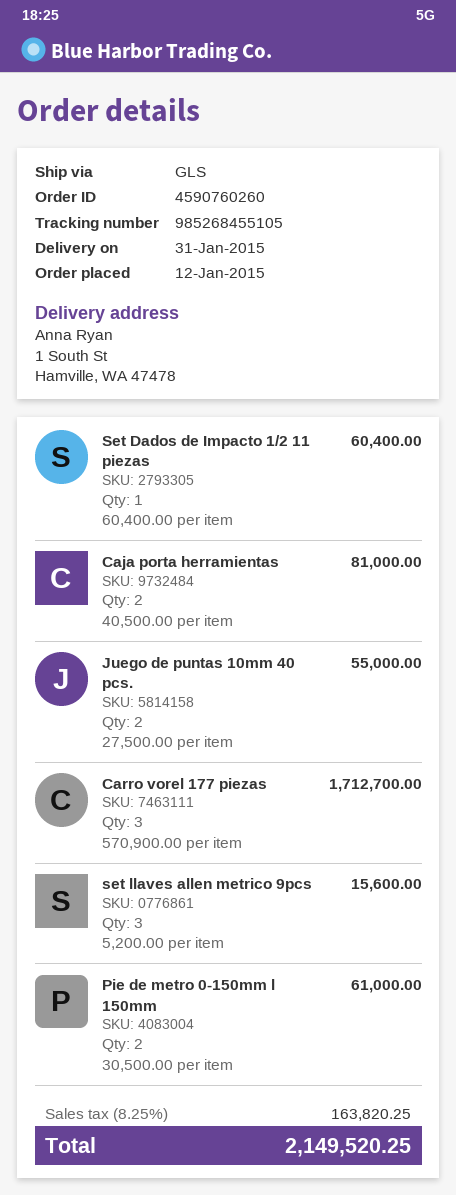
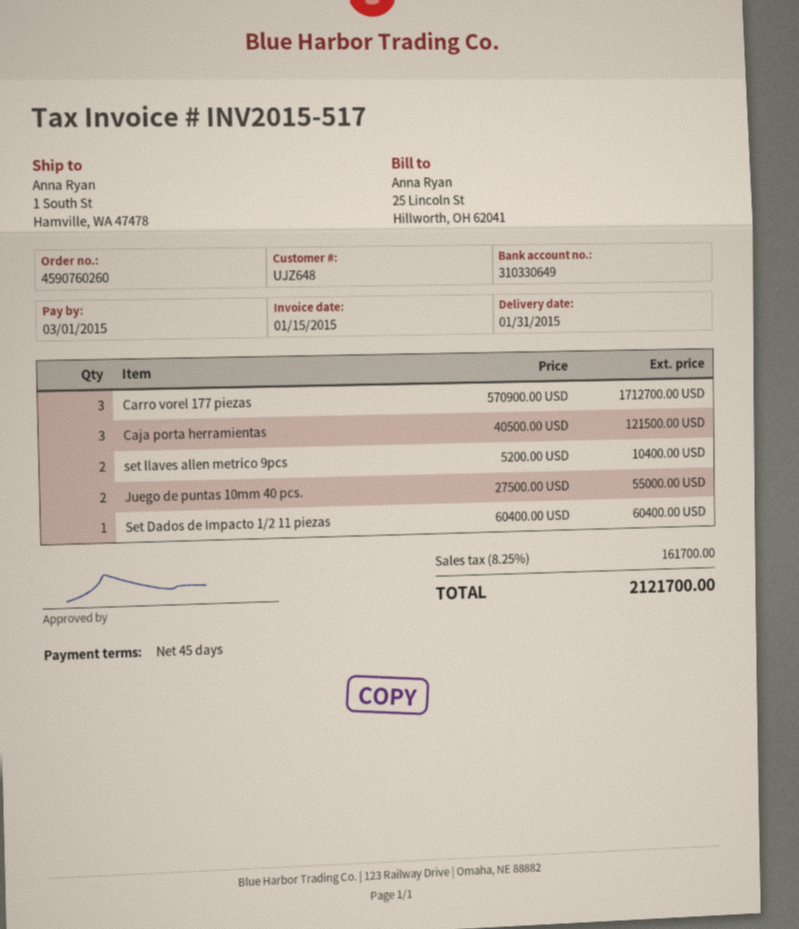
Caja porta herramientas: 2 x 40500.00 = 81000.00 -> 3 x 40500.00 = 121500.00
set llaves allen metrico 9pcs: 3 x 5200.00 = 15600.00 -> 2 x 5200.00 = 10400.00
Pie de metro 0-150mm l 150mm: 2 x 30500.00 = 61000.00 -> none
tax: 8.25% = 163820.25 -> 8.25% = 161700.00
total: 2149520.25 -> 2121700.00

